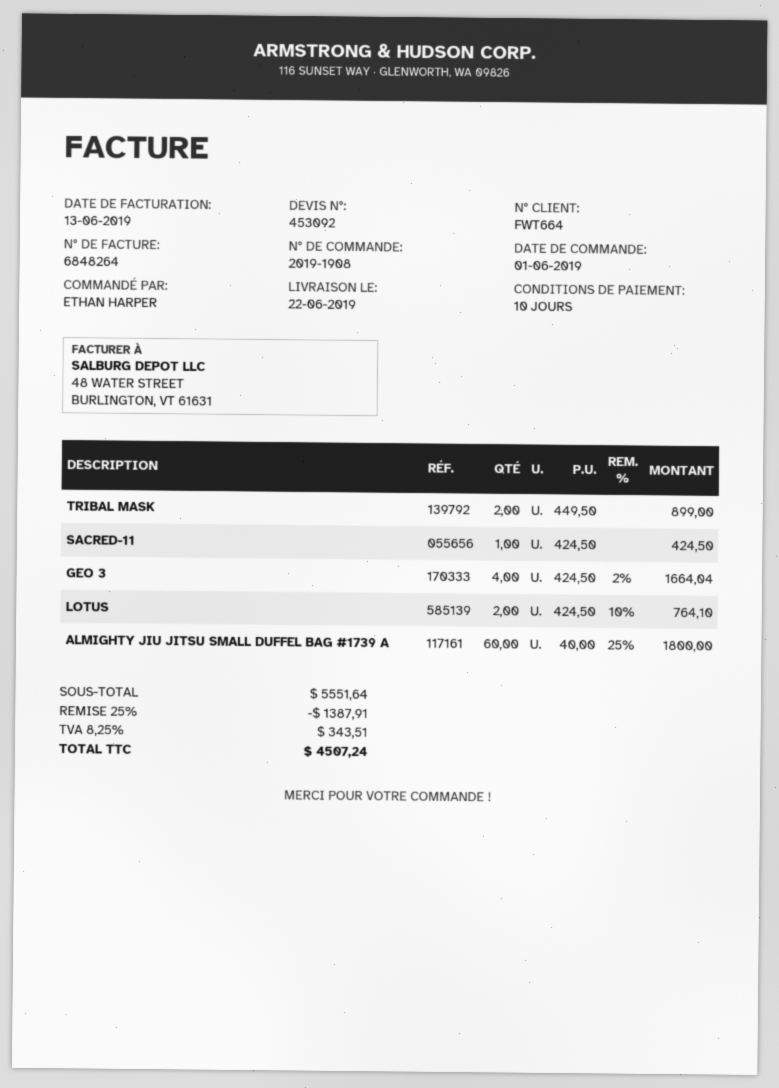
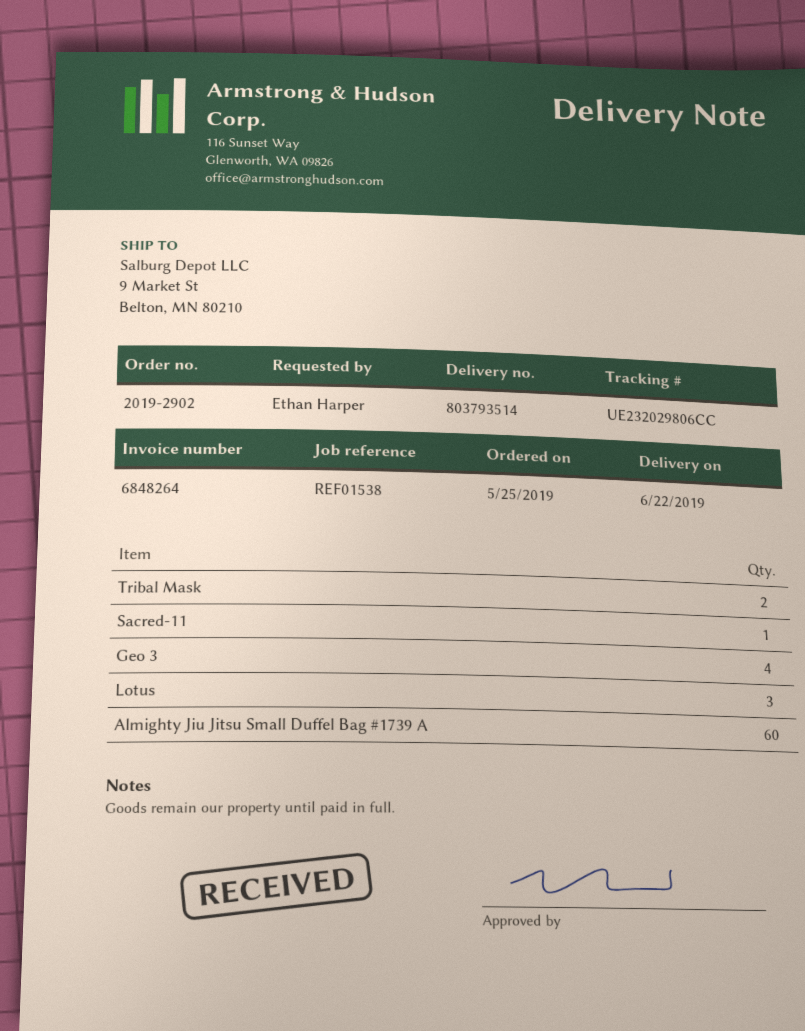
order number: 2019-1908 -> 2019-2902
order date: 2019-06-01 -> 2019-05-25
LOTUS: 2 -> 3

